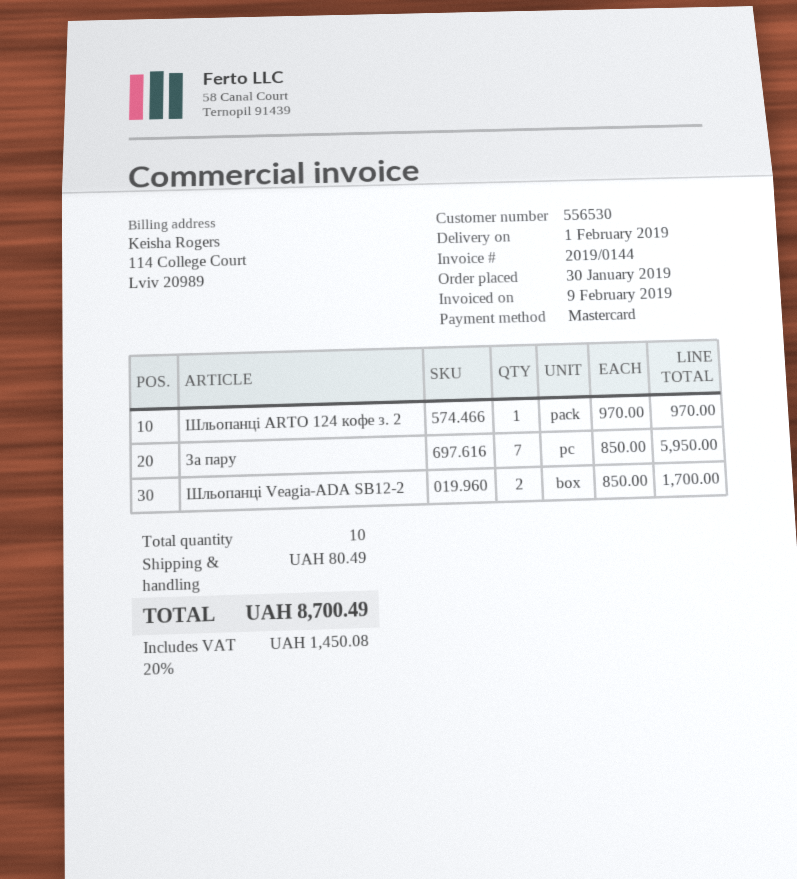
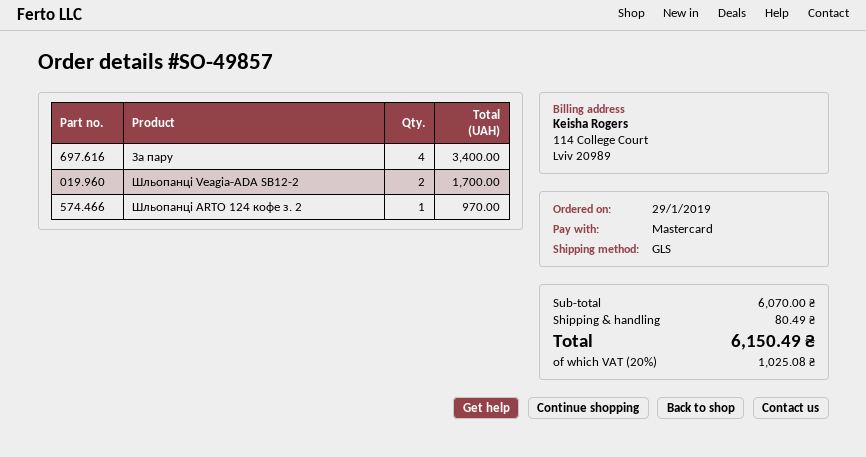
order date: 2019-01-30 -> 2019-01-29
За пару: 7 for 5950.00 -> 4 for 3400.00
tax: 20% = 1450.08 -> 20% = 1025.08
total: 8700.49 -> 6150.49

